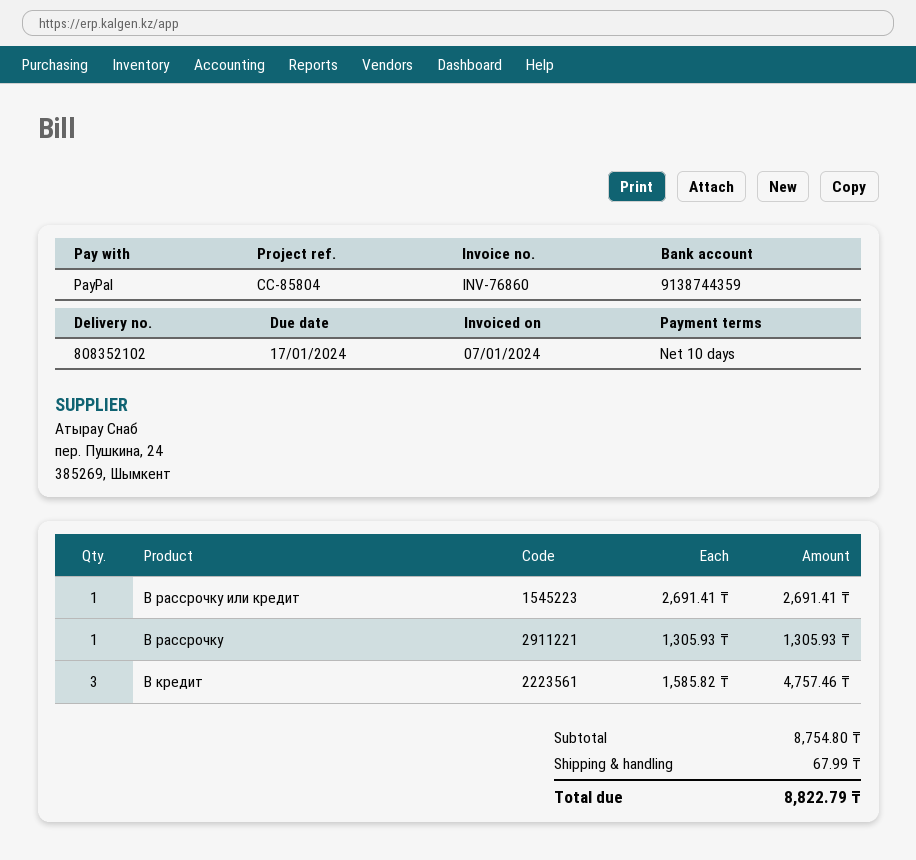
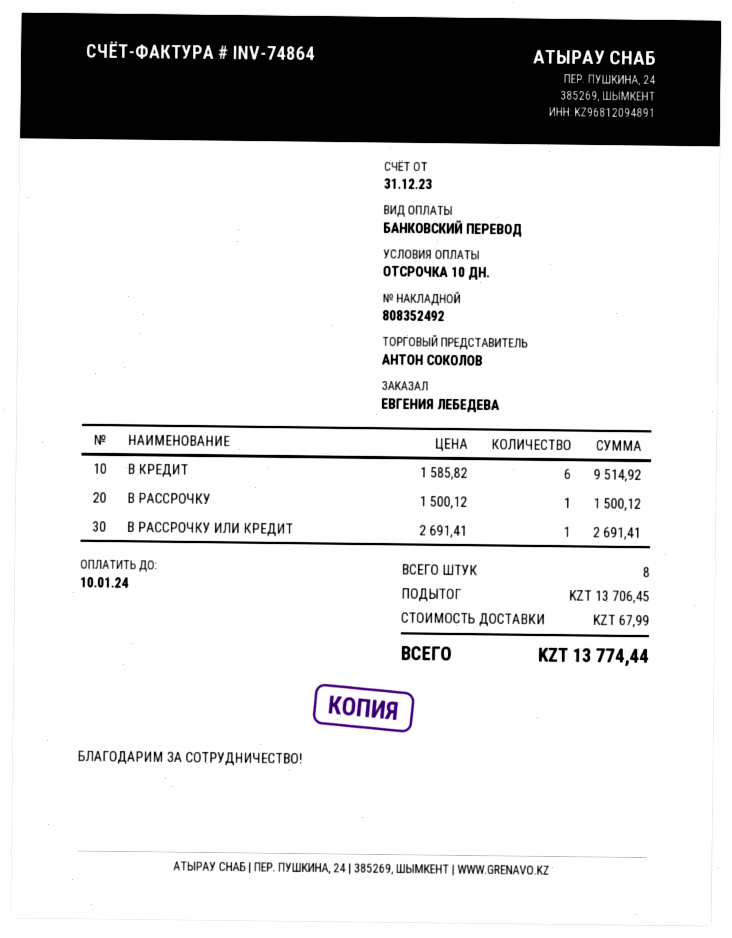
delivery note number: 808352102 -> 808352492
invoice number: INV-76860 -> INV-74864
invoice date: 2024-01-07 -> 2023-12-31
due date: 2024-01-17 -> 2024-01-10
payment method: PayPal -> bank transfer
В рассрочку: 1 x 1305.93 = 1305.93 -> 1 x 1500.12 = 1500.12
В кредит: 3 x 1585.82 = 4757.46 -> 6 x 1585.82 = 9514.92
subtotal: 8754.80 -> 13706.45
total: 8822.79 -> 13774.44

